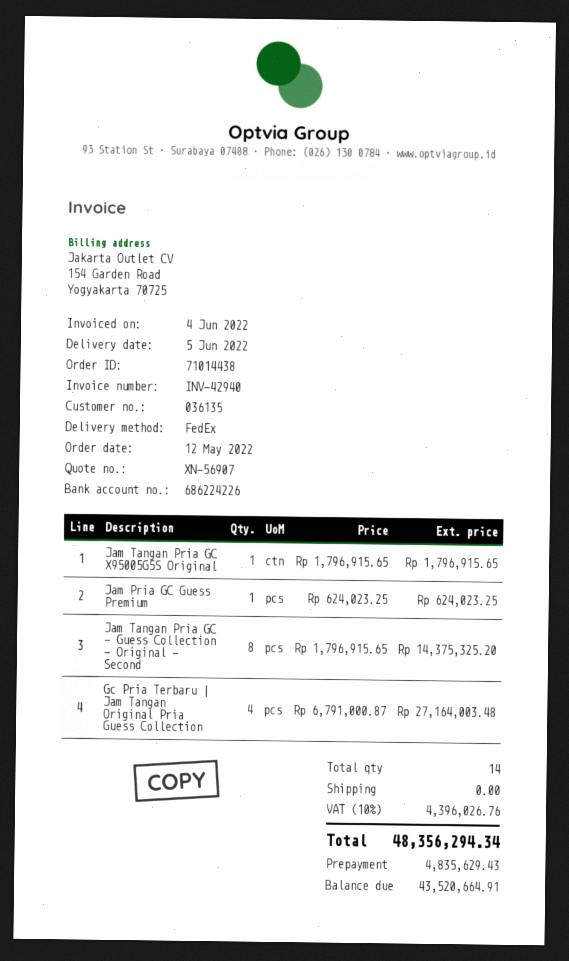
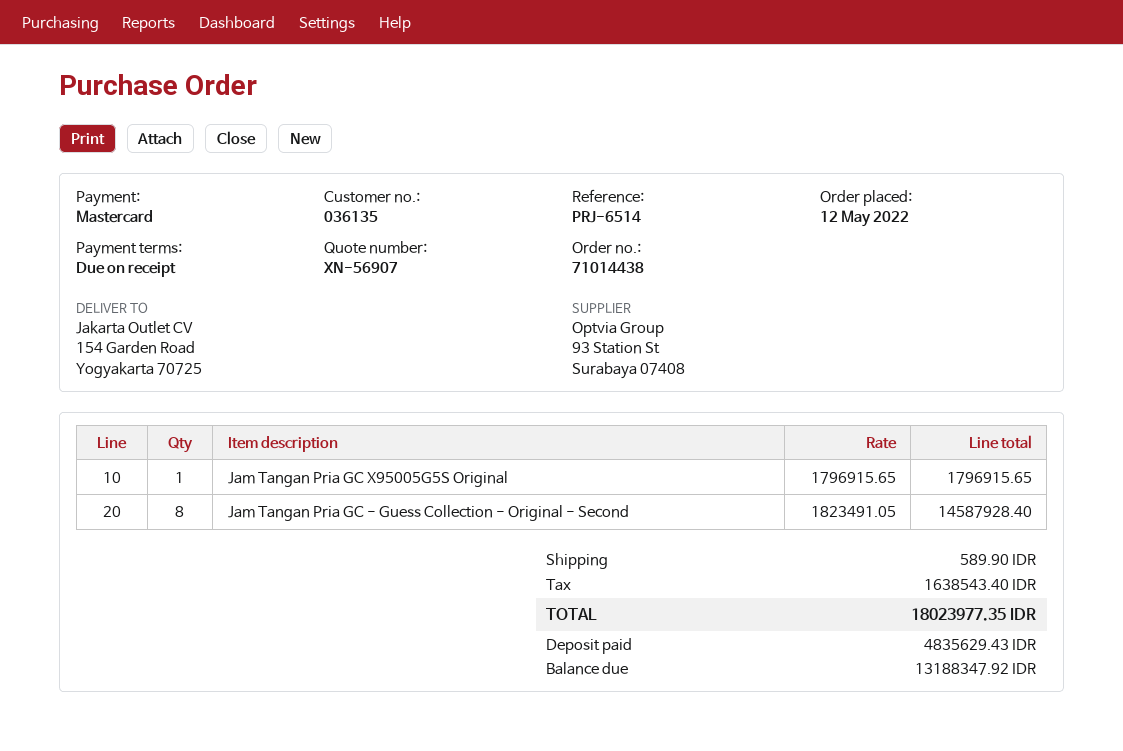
Jam Pria GC Guess Premium: 1 x 624023.25 = 624023.25 -> none
Jam Tangan Pria GC - Guess Collection - Original - Second: 8 x 1796915.65 = 14375325.20 -> 8 x 1823491.05 = 14587928.40
Gc Pria Terbaru | Jam Tangan Original Pria Guess Collection: 4 x 6791000.87 = 27164003.48 -> none
shipping: 0.00 -> 589.90
tax: 4396026.76 -> 1638543.40
total: 48356294.34 -> 18023977.35
balance: 43520664.91 -> 13188347.92

